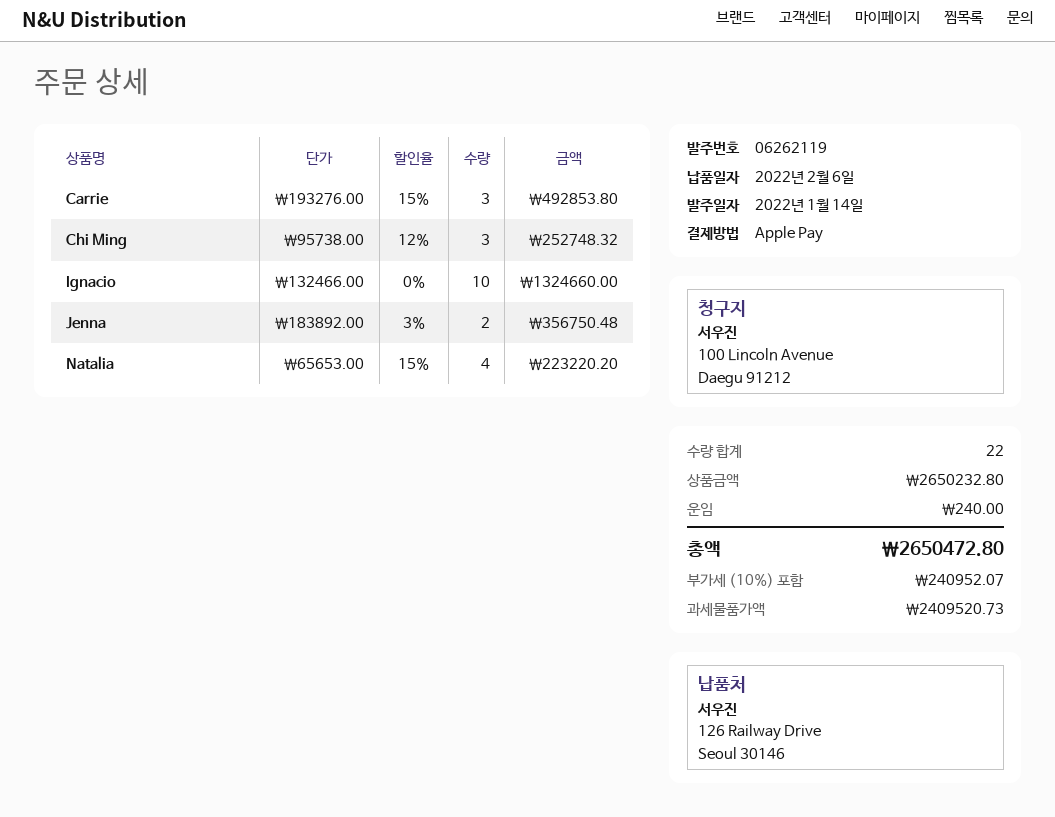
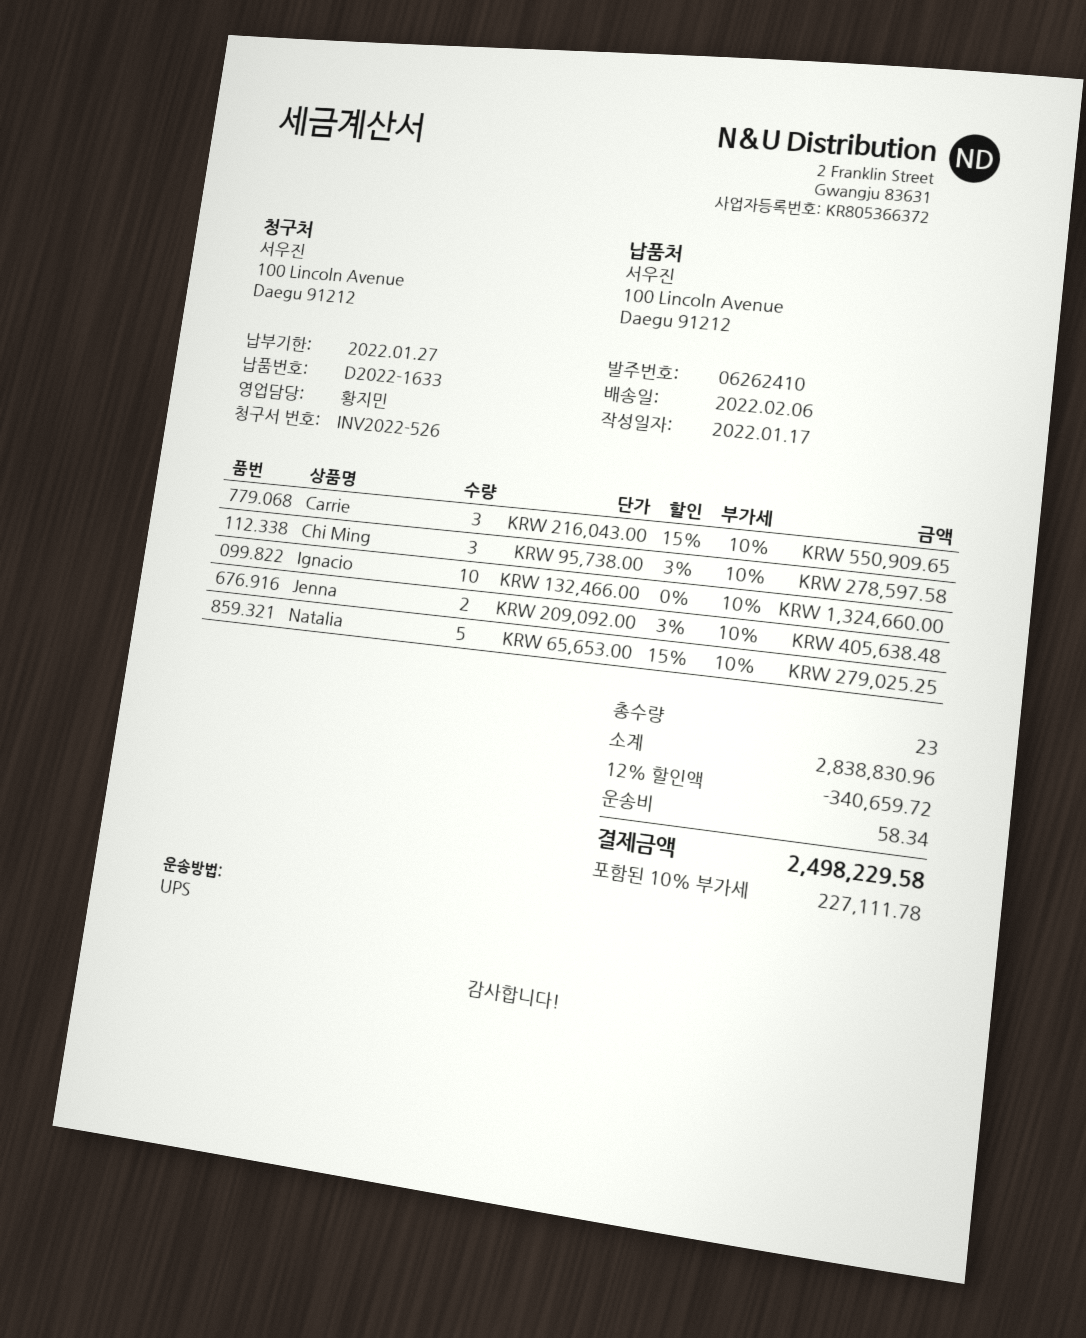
order number: 06262119 -> 06262410
ship to: 126 Railway Drive, Seoul 30146 -> 100 Lincoln Avenue, Daegu 91212
Carrie: 3 x 193276.00 - 15% = 492853.80 -> 3 x 216043.00 - 15% = 550909.65
Chi Ming: 3 x 95738.00 - 12% = 252748.32 -> 3 x 95738.00 - 3% = 278597.58
Jenna: 2 x 183892.00 - 3% = 356750.48 -> 2 x 209092.00 - 3% = 405638.48
Natalia: 4 x 65653.00 - 15% = 223220.20 -> 5 x 65653.00 - 15% = 279025.25
total quantity: 22 -> 23
subtotal: 2650232.80 -> 2838830.96
discount: none -> 12% = 340659.72
shipping: 240.00 -> 58.34
tax: 10% = 240952.07 -> 10% = 227111.78
total: 2650472.80 -> 2498229.58

